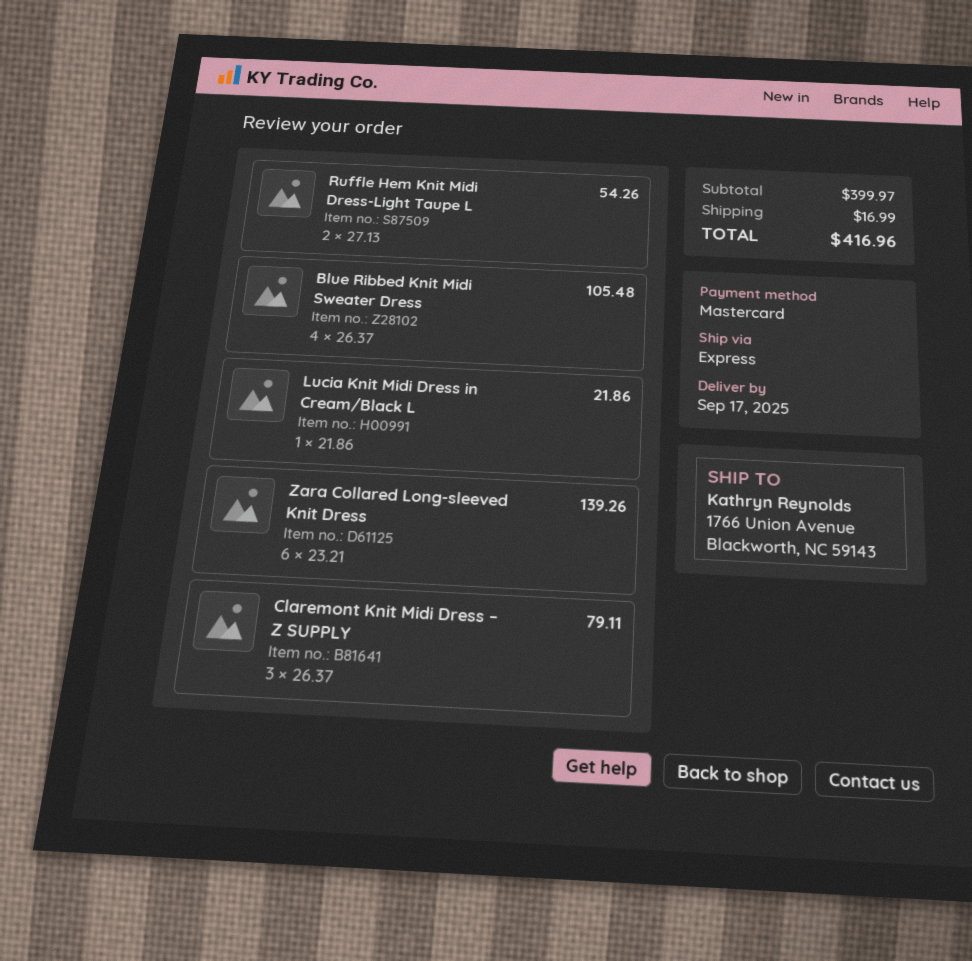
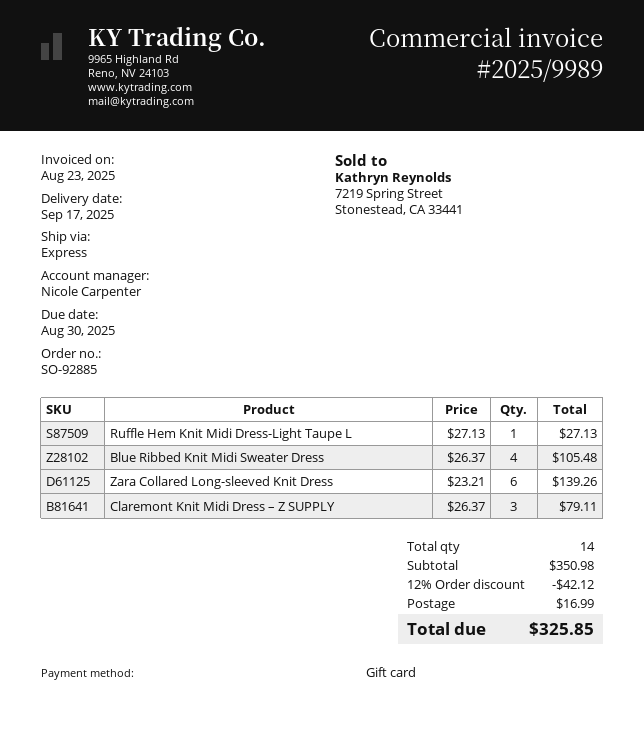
payment method: Mastercard -> gift card
Ruffle Hem Knit Midi Dress-Light Taupe L: 2 x 27.13 = 54.26 -> 1 x 27.13 = 27.13
Lucia Knit Midi Dress in Cream/Black L: 1 x 21.86 = 21.86 -> none
subtotal: 399.97 -> 350.98
discount: none -> 12% = 42.12
total: 416.96 -> 325.85

